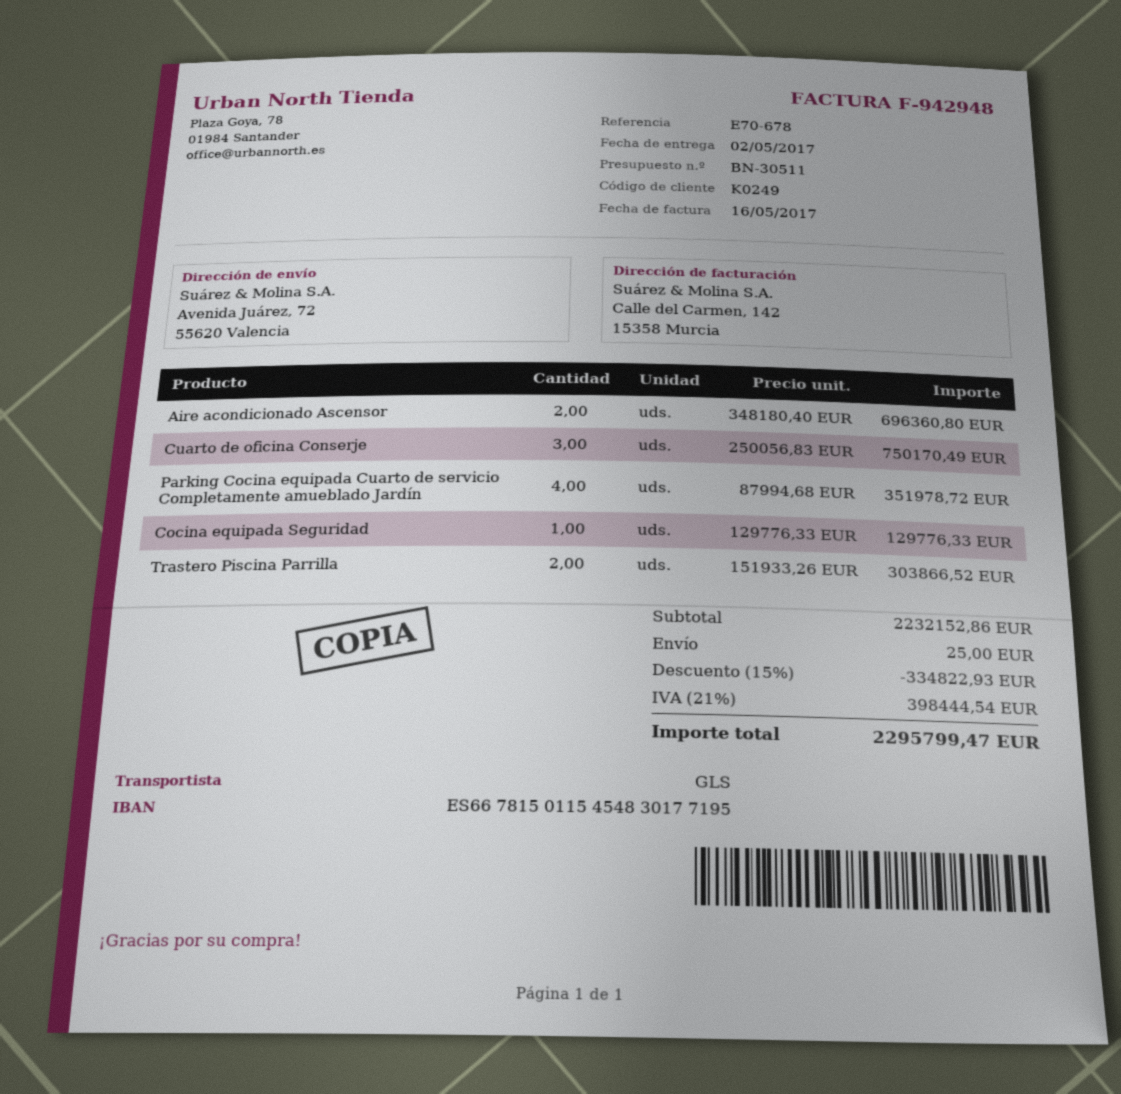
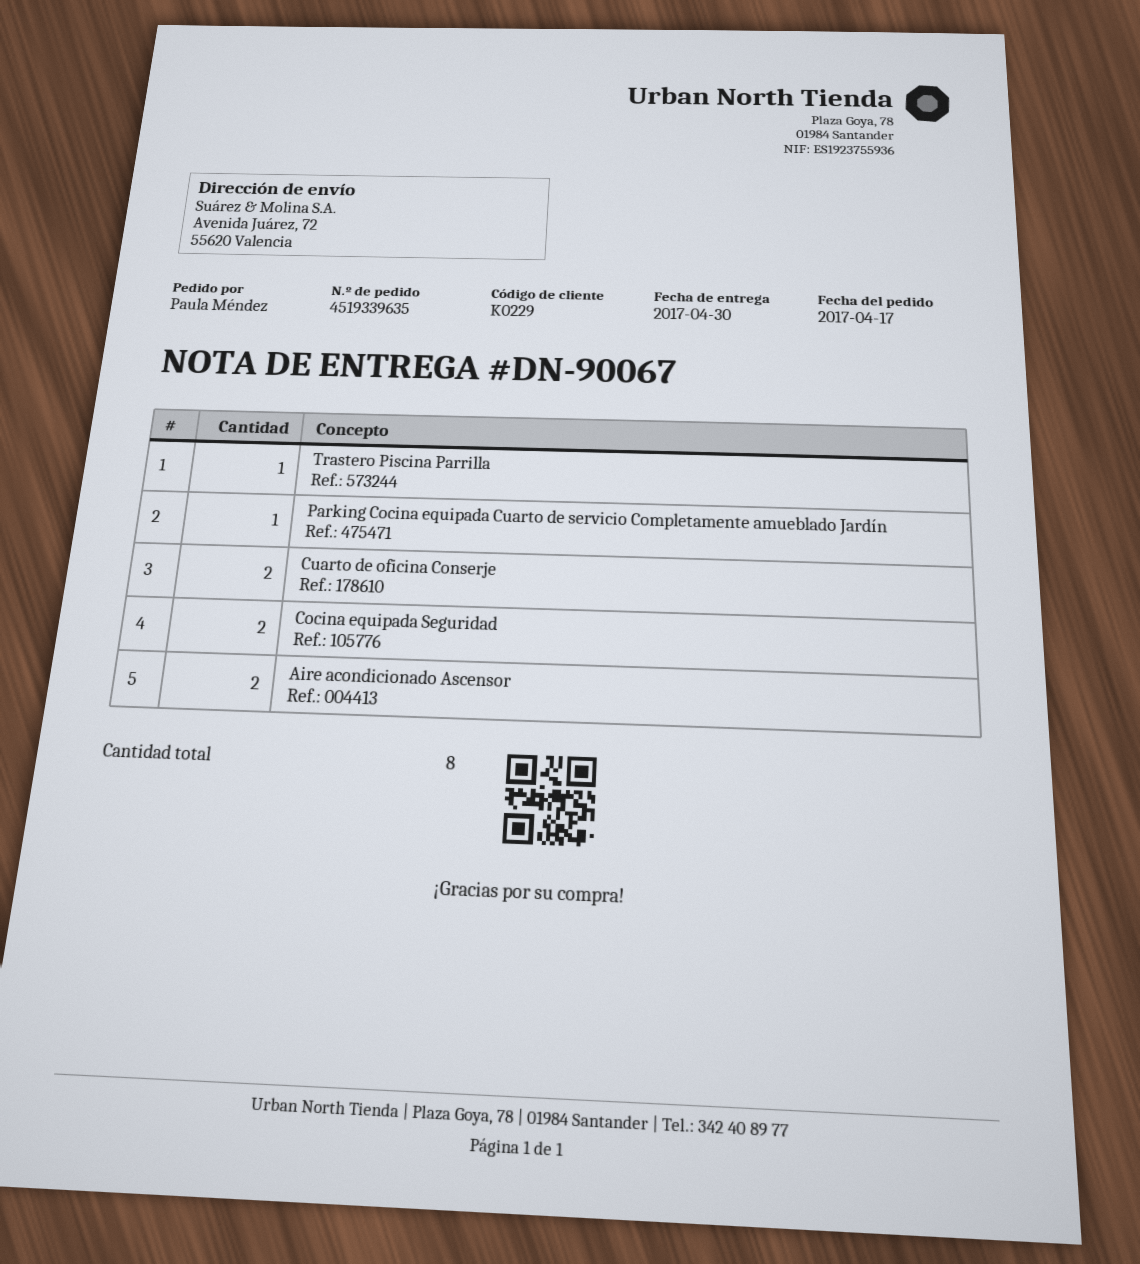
delivery date: 2017-05-02 -> 2017-04-30
customer number: K0249 -> K0229
Cuarto de oficina Conserje: 3 -> 2
Parking Cocina equipada Cuarto de servicio Completamente amueblado Jardín: 4 -> 1
Cocina equipada Seguridad: 1 -> 2
Trastero Piscina Parrilla: 2 -> 1

